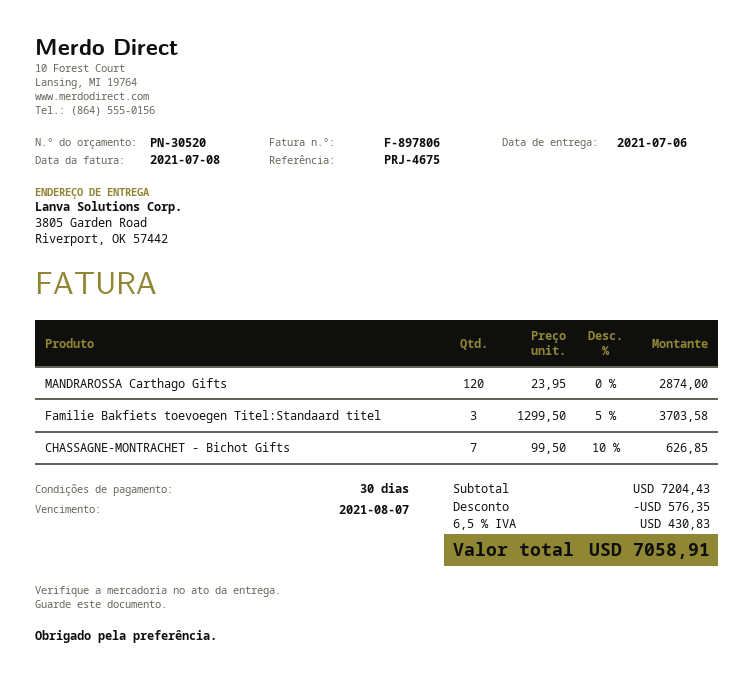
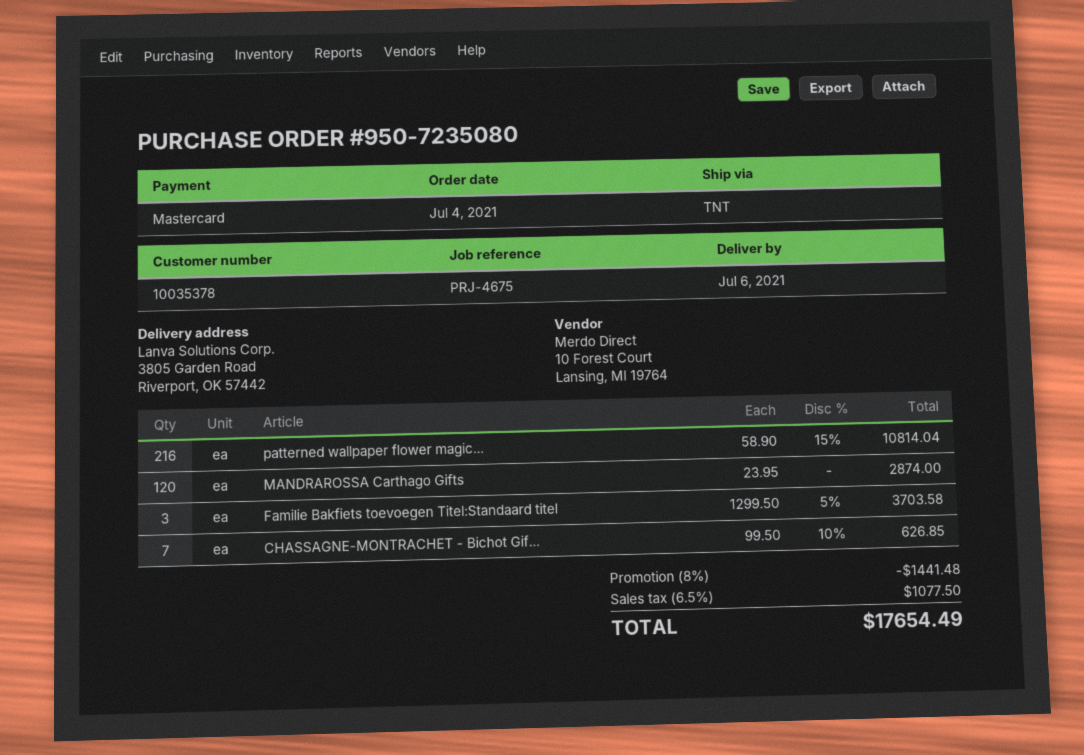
patterned wallpaper flower magic...: none -> 216 x 58.90 - 15% = 10814.04
discount: 576.35 -> 1441.48
tax: 6.5% = 430.83 -> 6.5% = 1077.50
total: 7058.91 -> 17654.49

